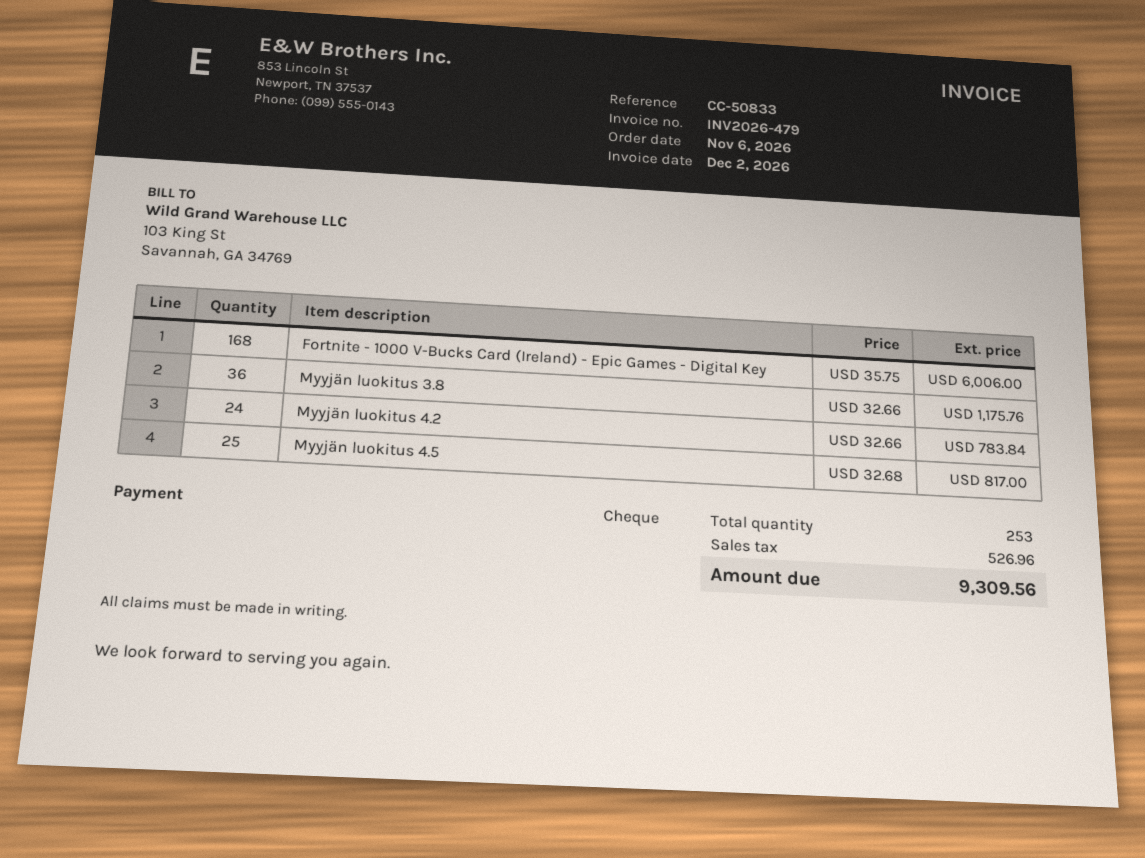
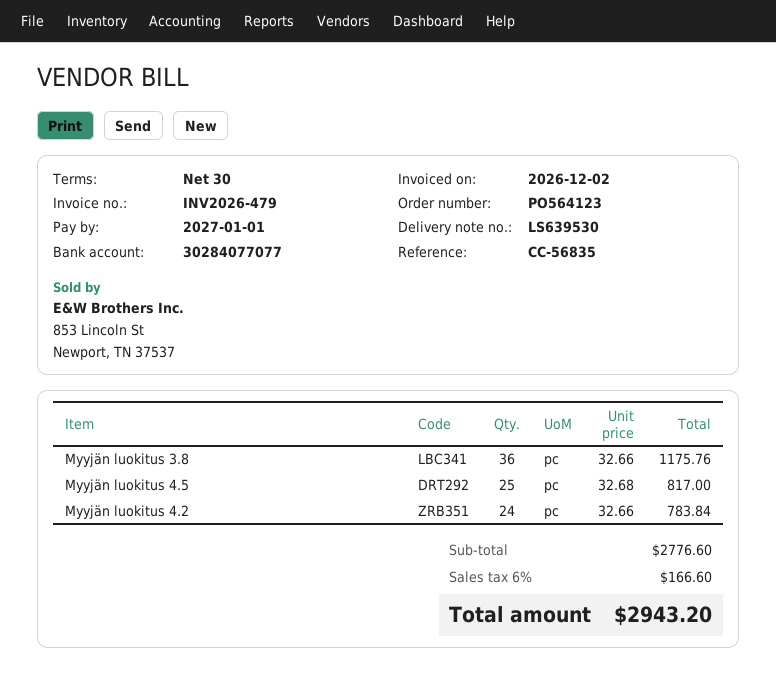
reference: CC-50833 -> CC-56835
Fortnite - 1000 V-Bucks Card (Ireland) - Epic Games - Digital Key: 168 x 35.75 = 6006.00 -> none
tax: 526.96 -> 166.60
total: 9309.56 -> 2943.20

